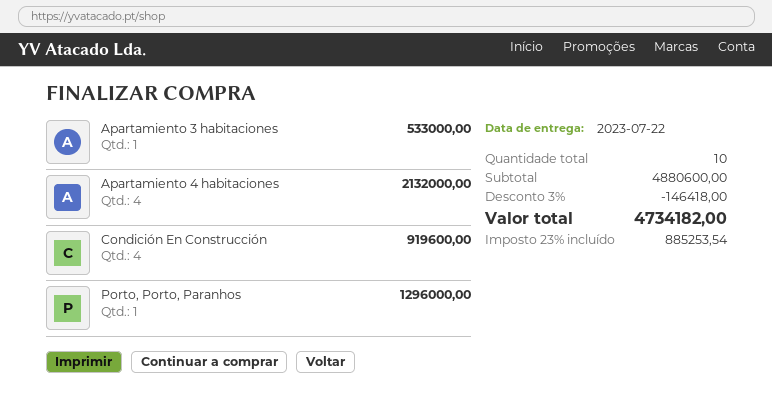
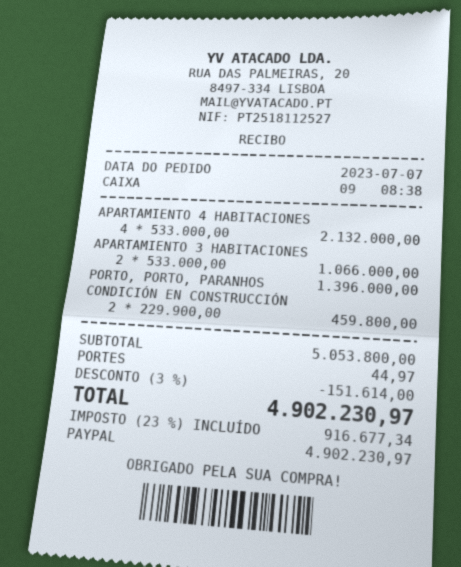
Apartamiento 3 habitaciones: 1 for 533000.00 -> 2 for 1066000.00
Condición En Construcción: 4 for 919600.00 -> 2 for 459800.00
Porto, Porto, Paranhos: 1 for 1296000.00 -> 1 for 1396000.00
subtotal: 4880600.00 -> 5053800.00
discount: 3% = 146418.00 -> 3% = 151614.00
shipping: none -> 44.97
tax: 23% = 885253.54 -> 23% = 916677.34
total: 4734182.00 -> 4902230.97

